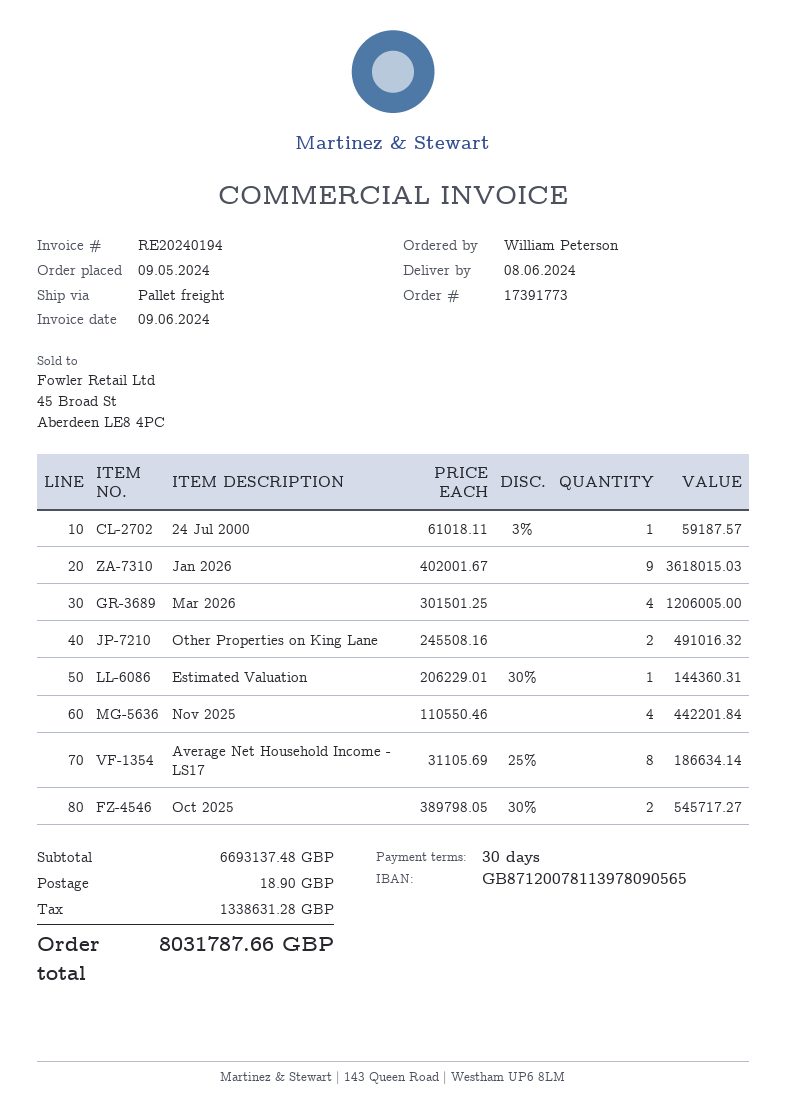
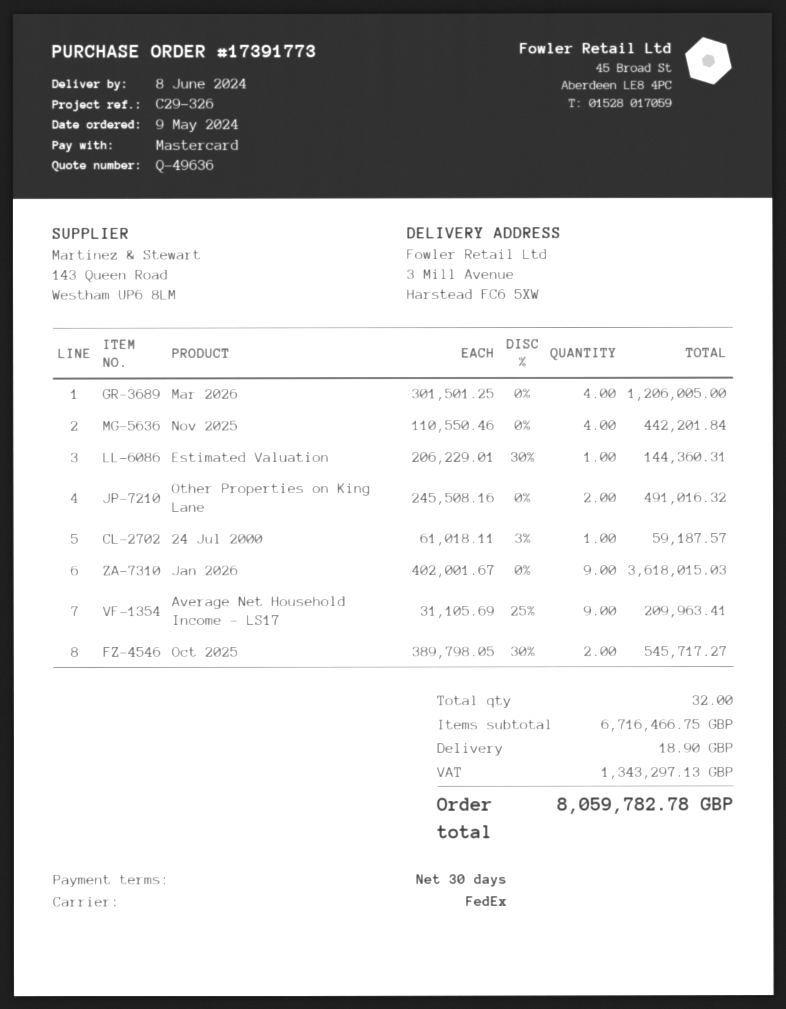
shipping method: pallet freight -> FedEx
Average Net Household Income - LS17: 8 x 31105.69 - 25% = 186634.14 -> 9 x 31105.69 - 25% = 209963.41
subtotal: 6693137.48 -> 6716466.75
tax: 1338631.28 -> 1343297.13
total: 8031787.66 -> 8059782.78

